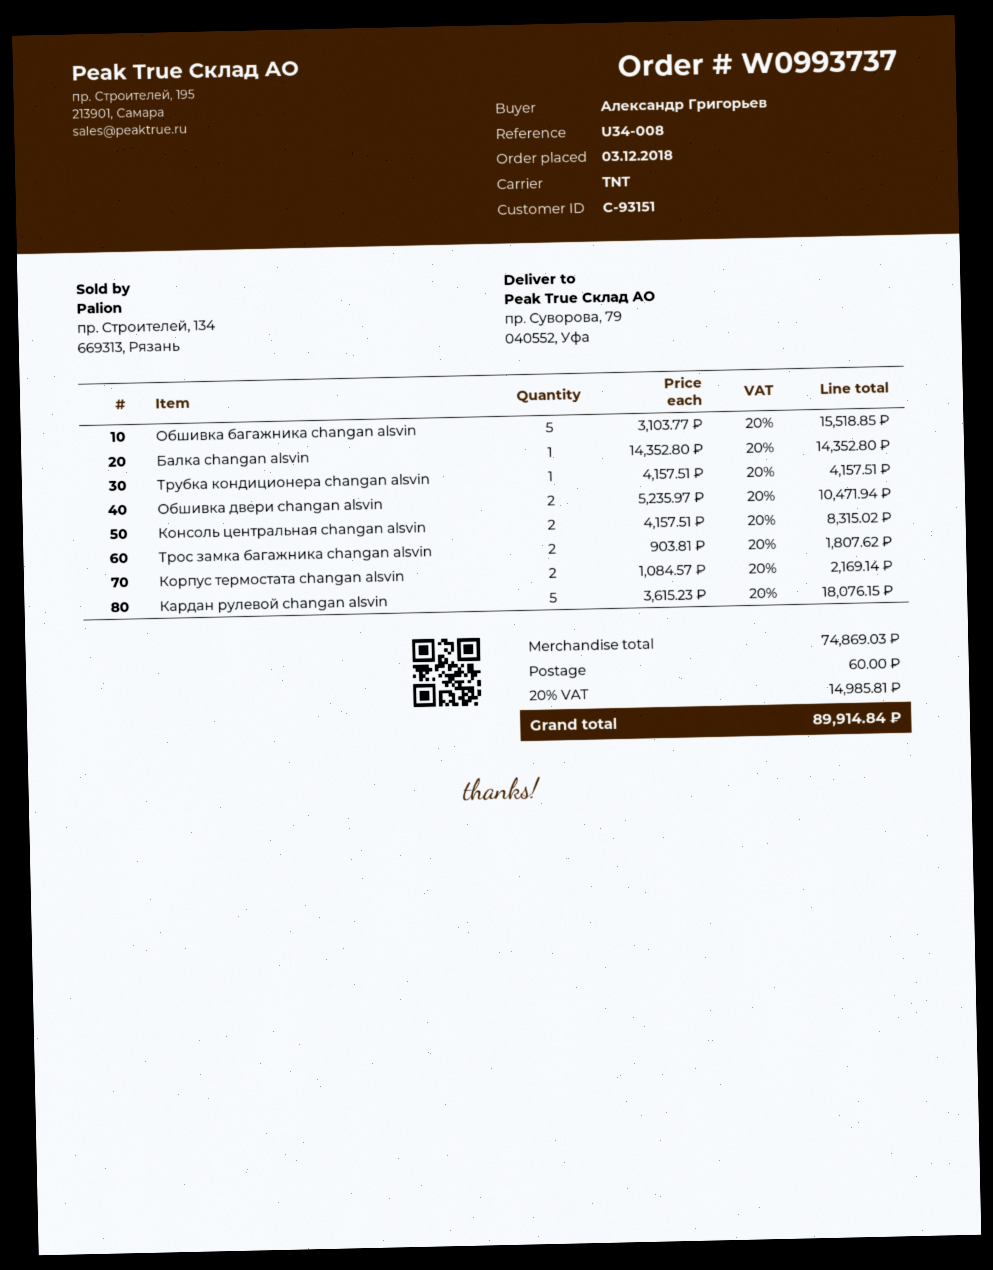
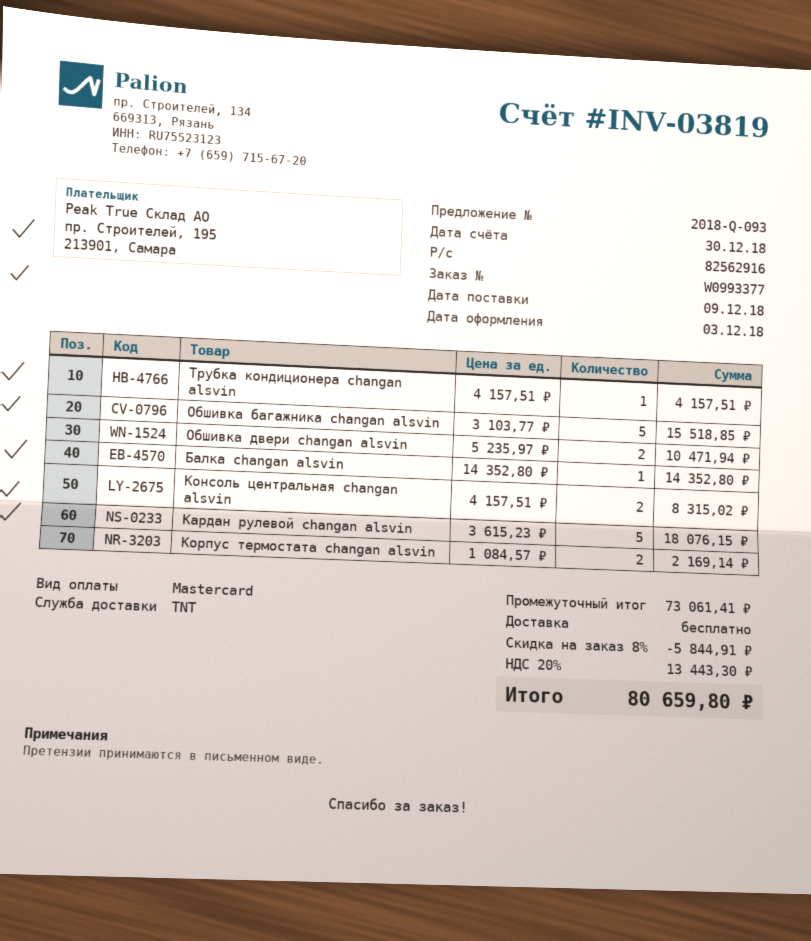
order number: W0993737 -> W0993377
Трос замка багажника changan alsvin: 2 x 903.81 = 1807.62 -> none
subtotal: 74869.03 -> 73061.41
discount: none -> 8% = 5844.91
shipping: 60.00 -> 0.00
tax: 20% = 14985.81 -> 20% = 13443.30
total: 89914.84 -> 80659.80

